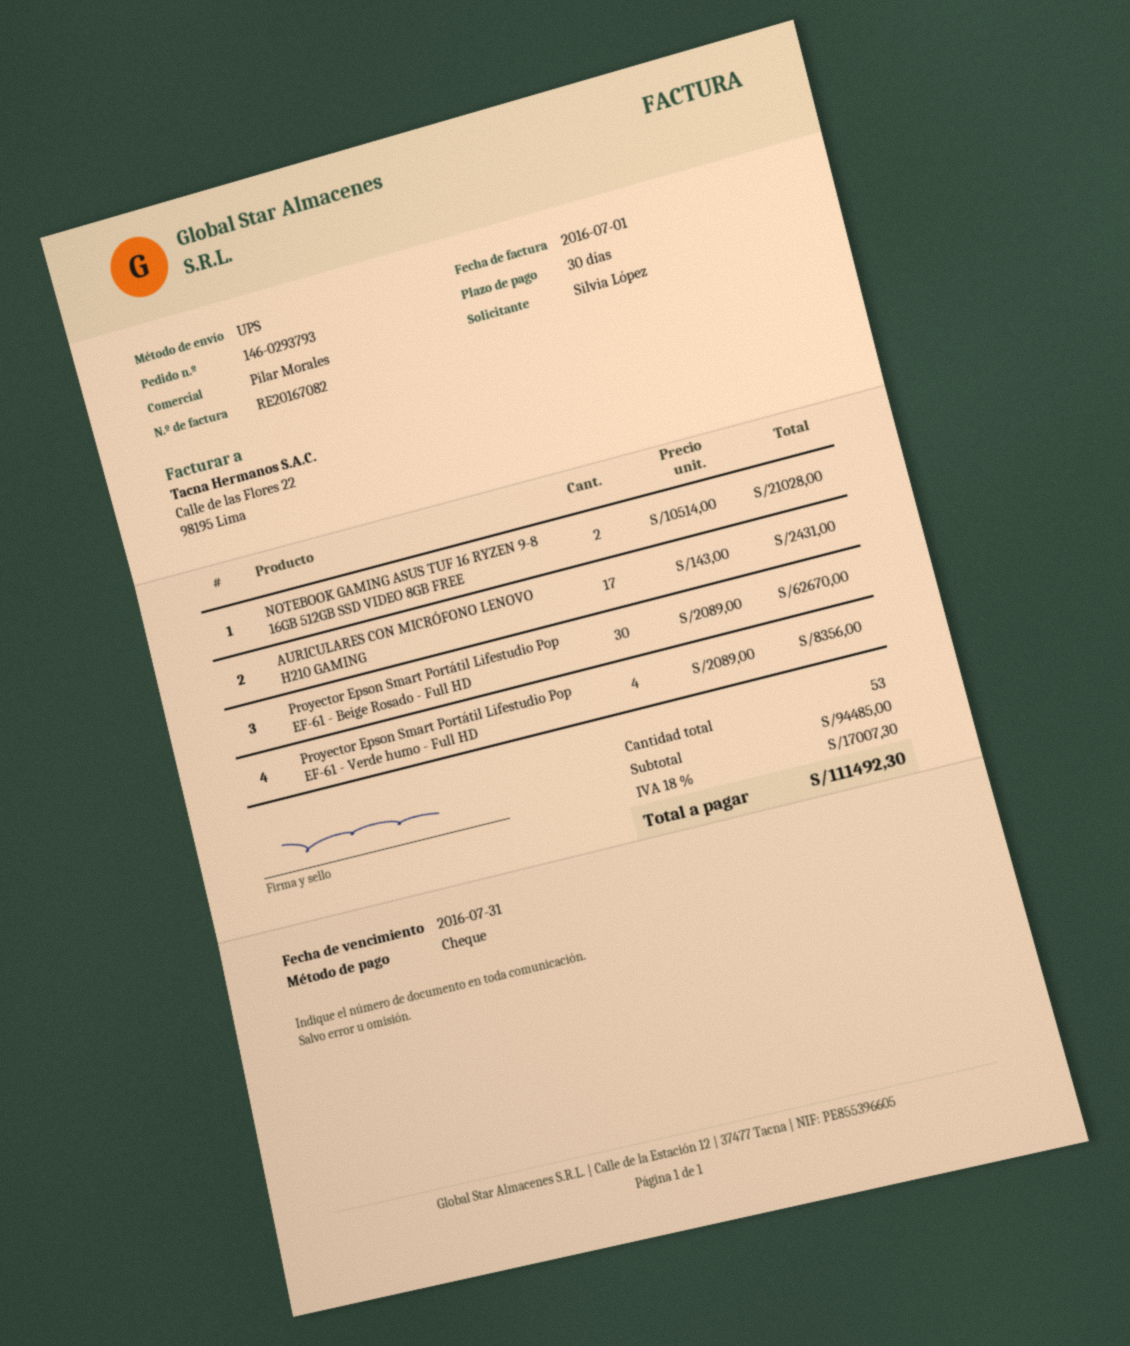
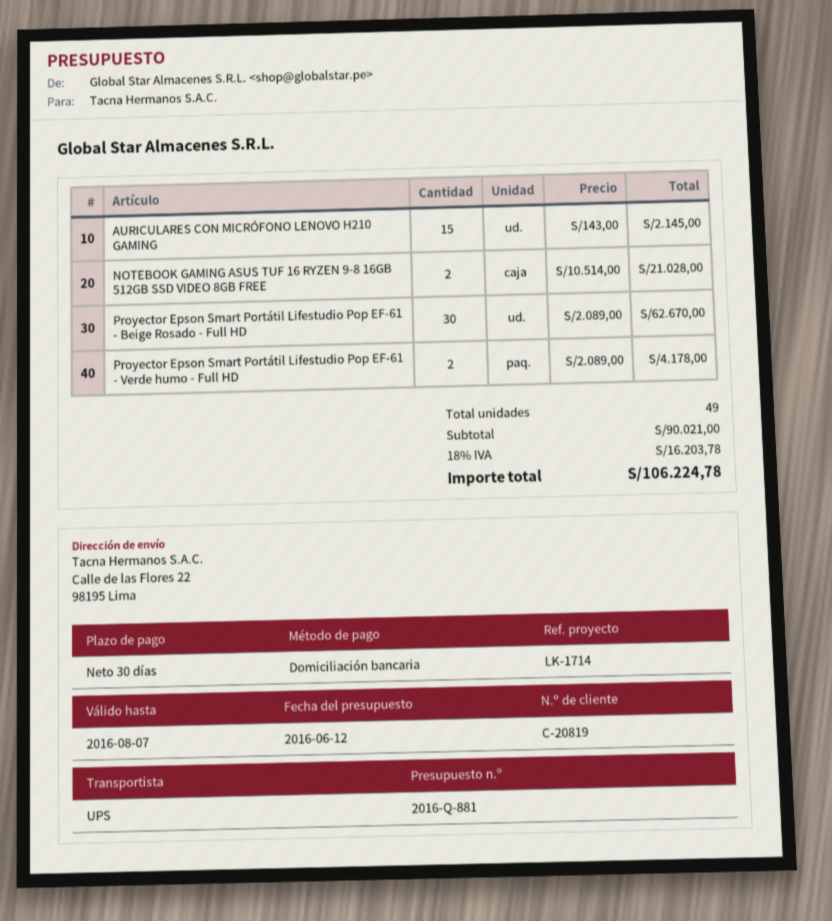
payment method: cheque -> direct debit
AURICULARES CON MICRÓFONO LENOVO H210 GAMING: 17 x 143.00 = 2431.00 -> 15 x 143.00 = 2145.00
Proyector Epson Smart Portátil Lifestudio Pop EF-61 - Verde humo - Full HD: 4 x 2089.00 = 8356.00 -> 2 x 2089.00 = 4178.00
total quantity: 53 -> 49
subtotal: 94485.00 -> 90021.00
tax: 18% = 17007.30 -> 18% = 16203.78
total: 111492.30 -> 106224.78

